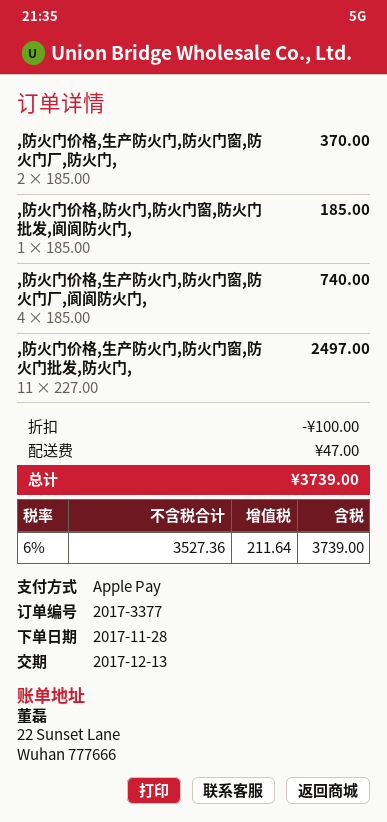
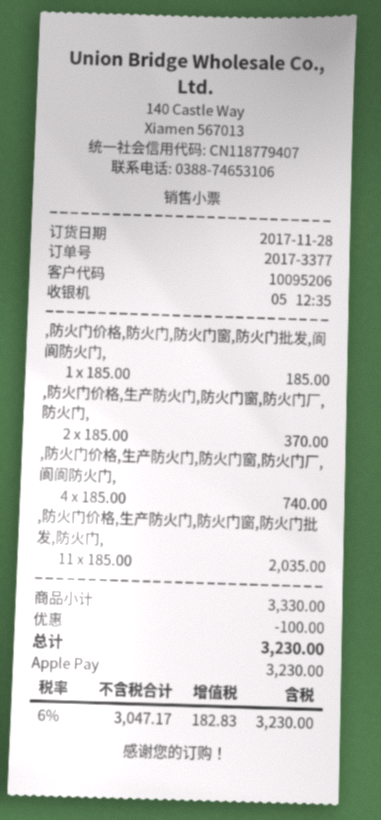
,防火门价格,生产防火门,防火门窗,防火门批发,防火门,: 11 x 227.00 = 2497.00 -> 11 x 185.00 = 2035.00
shipping: 47.00 -> none
net: 3527.36 -> 3047.17
tax: 6% = 211.64 -> 6% = 182.83
total: 3739.00 -> 3230.00

